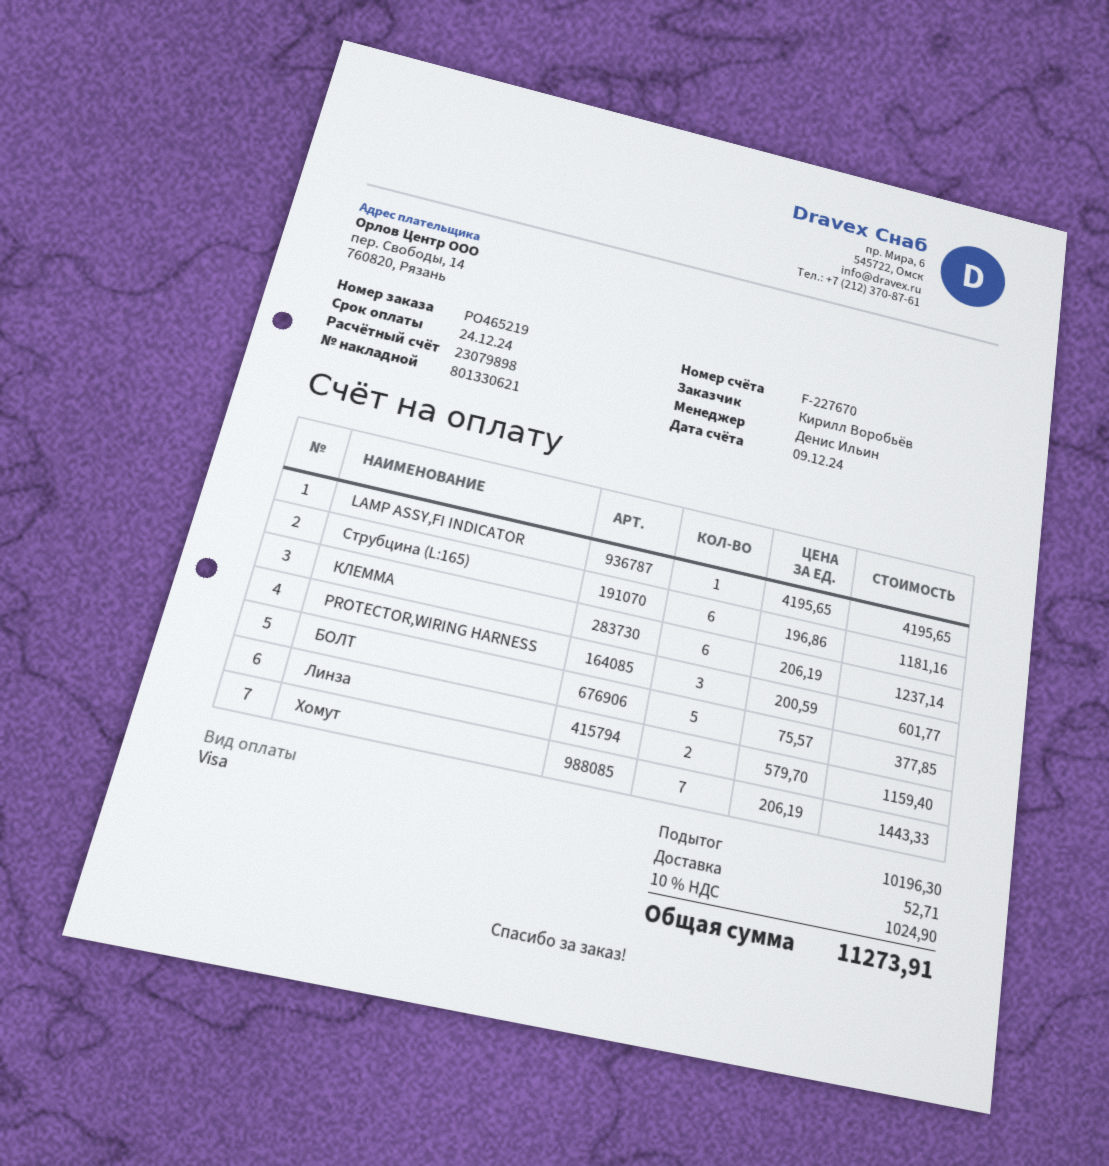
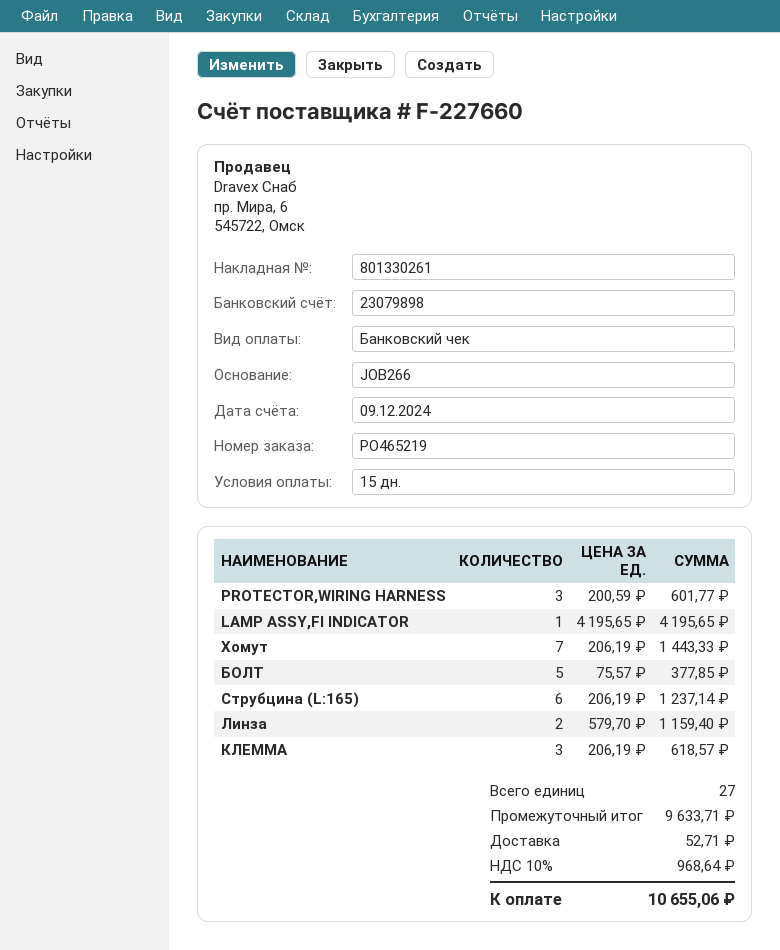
delivery note number: 801330621 -> 801330261
invoice number: F-227670 -> F-227660
payment method: Visa -> cheque
Струбцина (L:165): 6 x 196.86 = 1181.16 -> 6 x 206.19 = 1237.14
КЛЕММА: 6 x 206.19 = 1237.14 -> 3 x 206.19 = 618.57
subtotal: 10196.30 -> 9633.71
tax: 10% = 1024.90 -> 10% = 968.64
total: 11273.91 -> 10655.06

